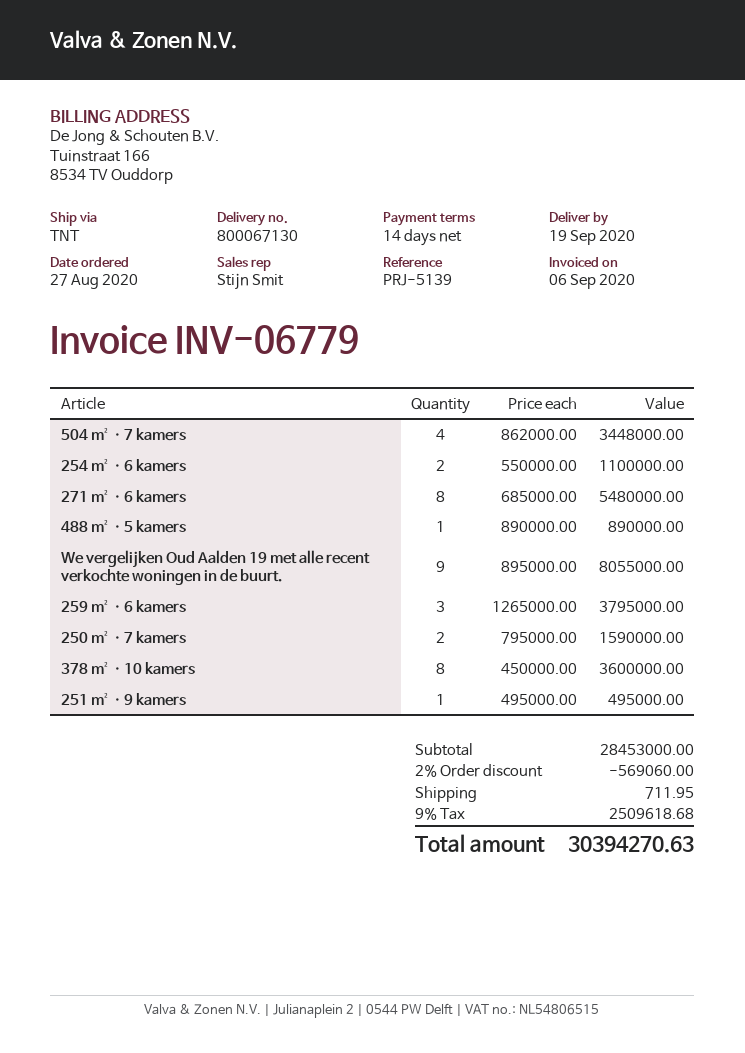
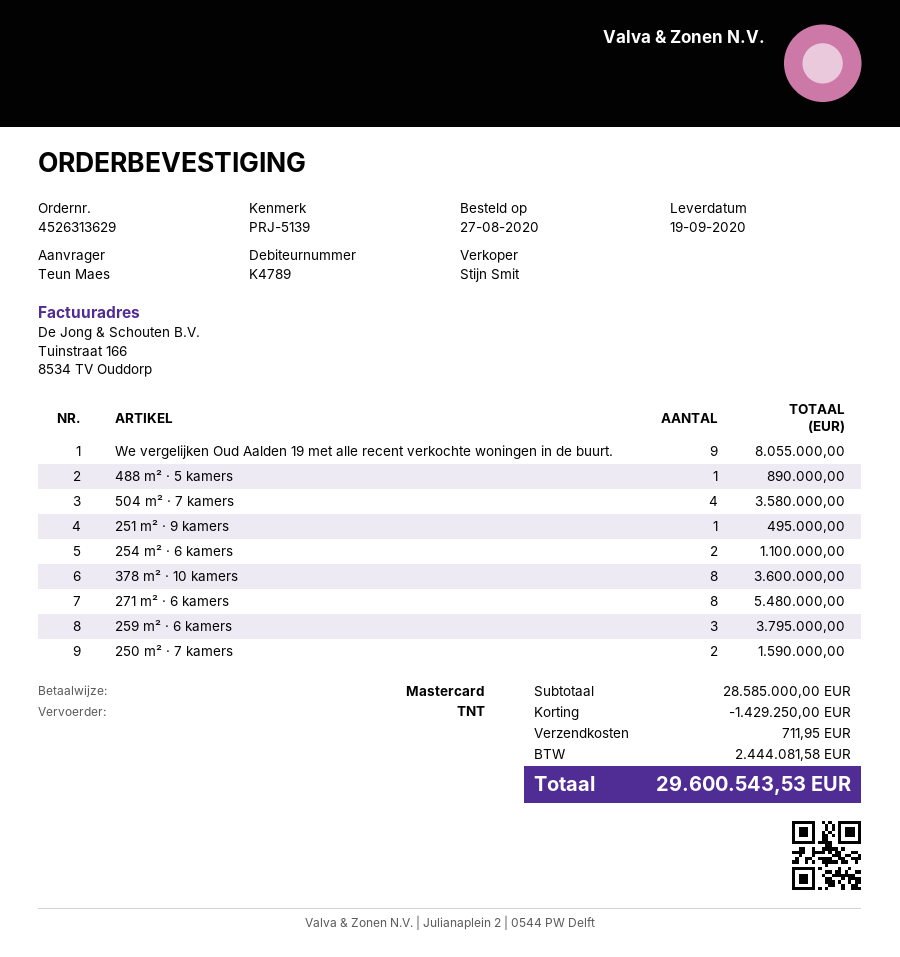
504 m² · 7 kamers: 4 for 3448000.00 -> 4 for 3580000.00
subtotal: 28453000.00 -> 28585000.00
discount: 569060.00 -> 1429250.00
tax: 2509618.68 -> 2444081.58
total: 30394270.63 -> 29600543.53

